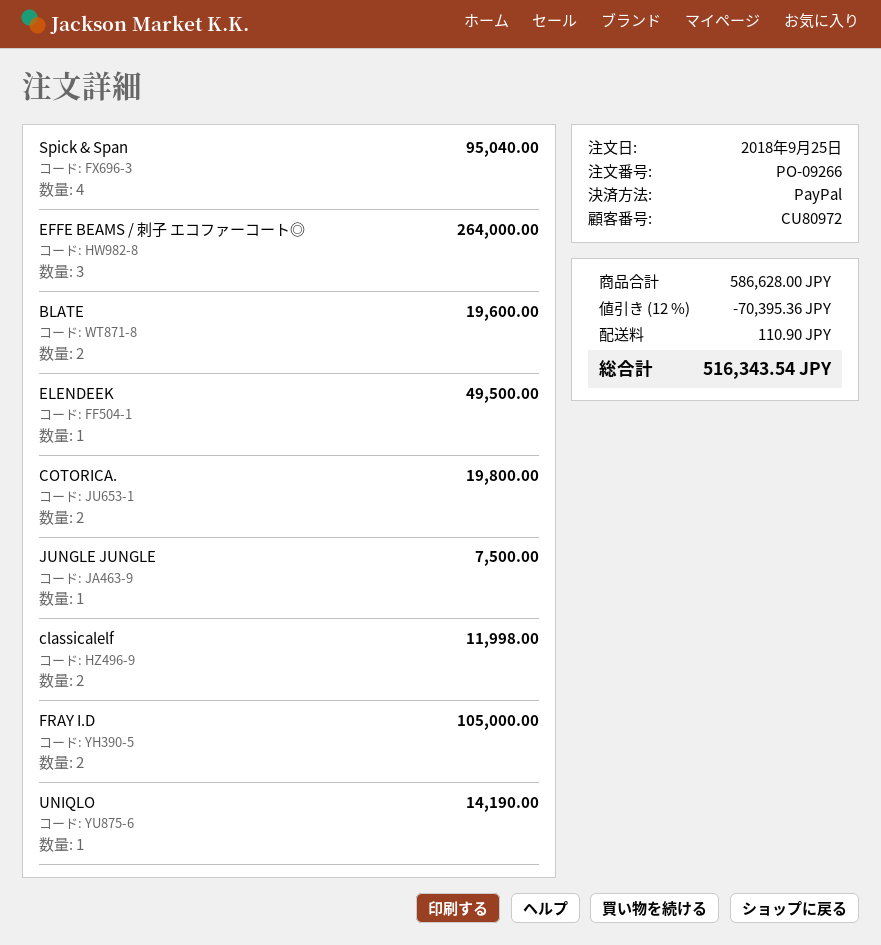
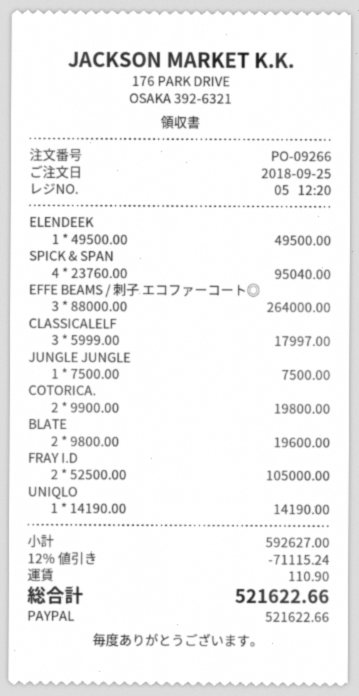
classicalelf: 2 for 11998.00 -> 3 for 17997.00
subtotal: 586628.00 -> 592627.00
discount: 12% = 70395.36 -> 12% = 71115.24
total: 516343.54 -> 521622.66

